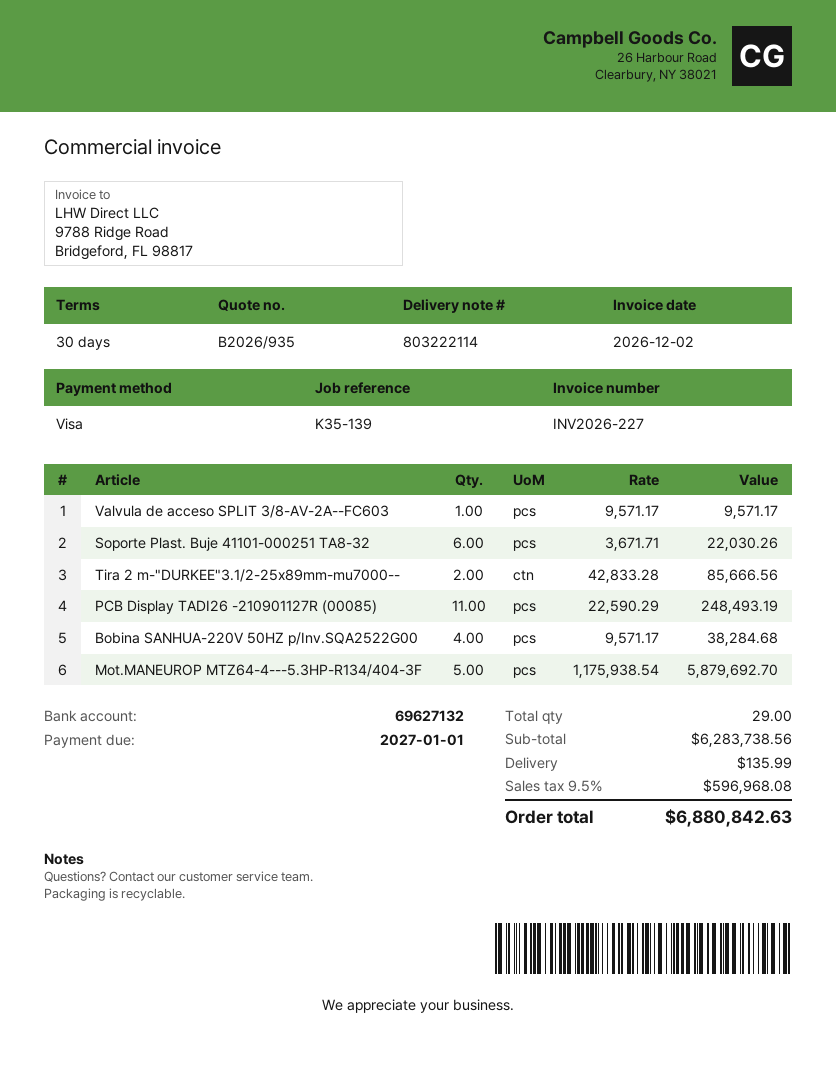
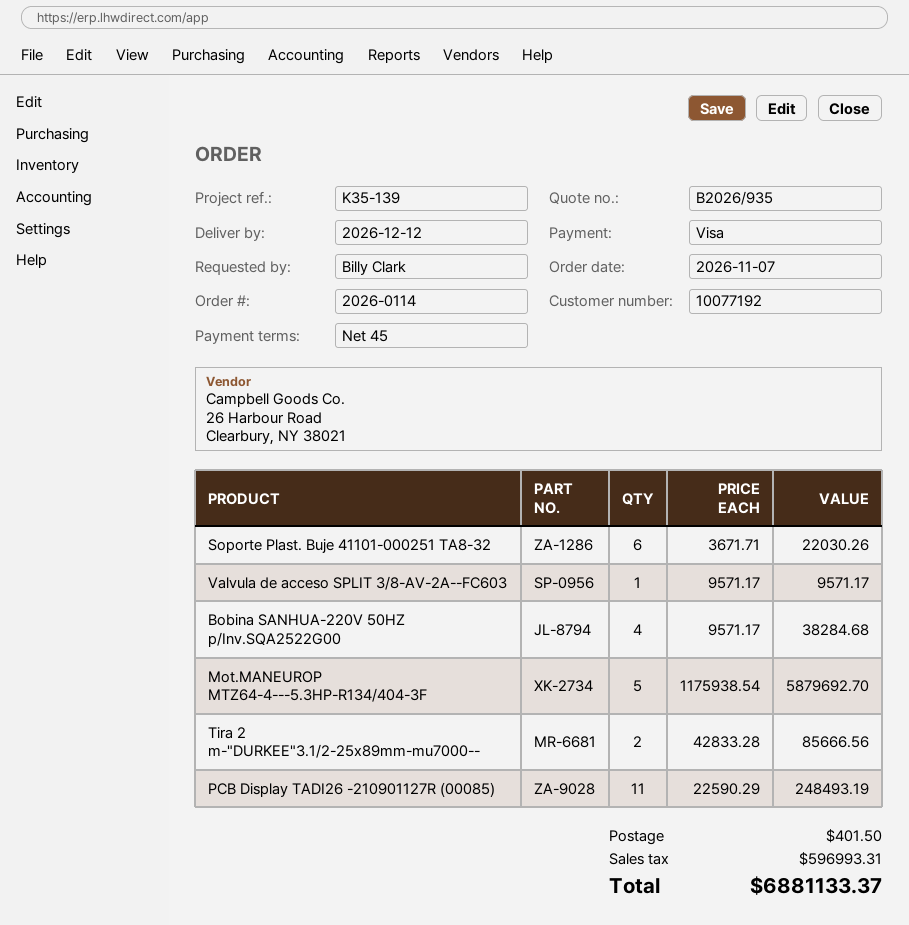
payment terms: 30 days -> 45 days
shipping: 135.99 -> 401.50
tax: 596968.08 -> 596993.31
total: 6880842.63 -> 6881133.37

